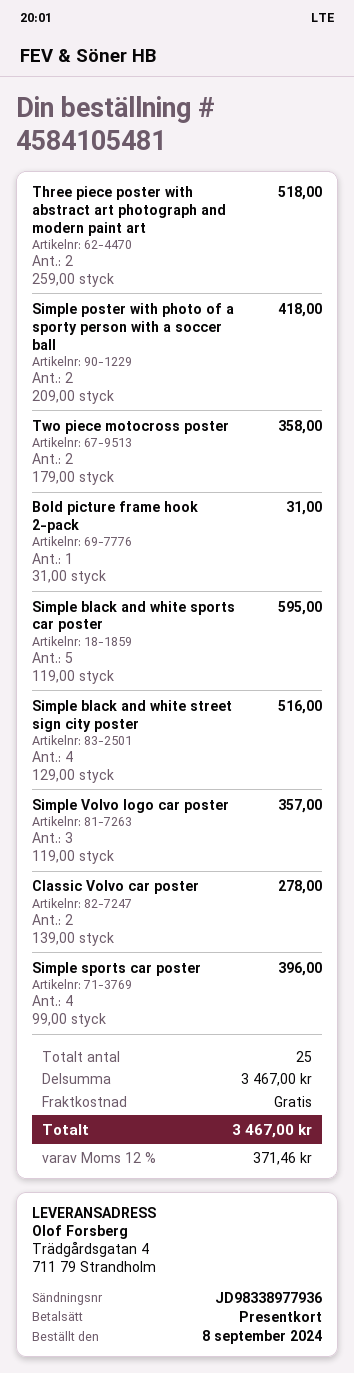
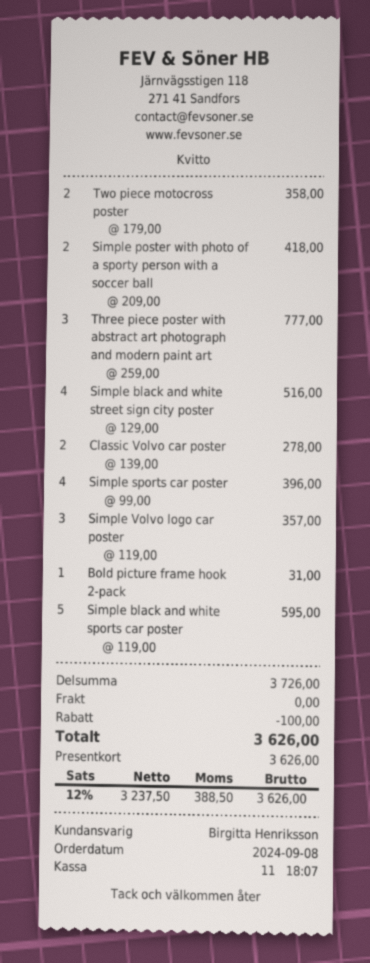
Three piece poster with abstract art photograph and modern paint art: 2 x 259.00 = 518.00 -> 3 x 259.00 = 777.00
subtotal: 3467.00 -> 3726.00
discount: none -> 100.00
tax: 12% = 371.46 -> 12% = 388.50
total: 3467.00 -> 3626.00

